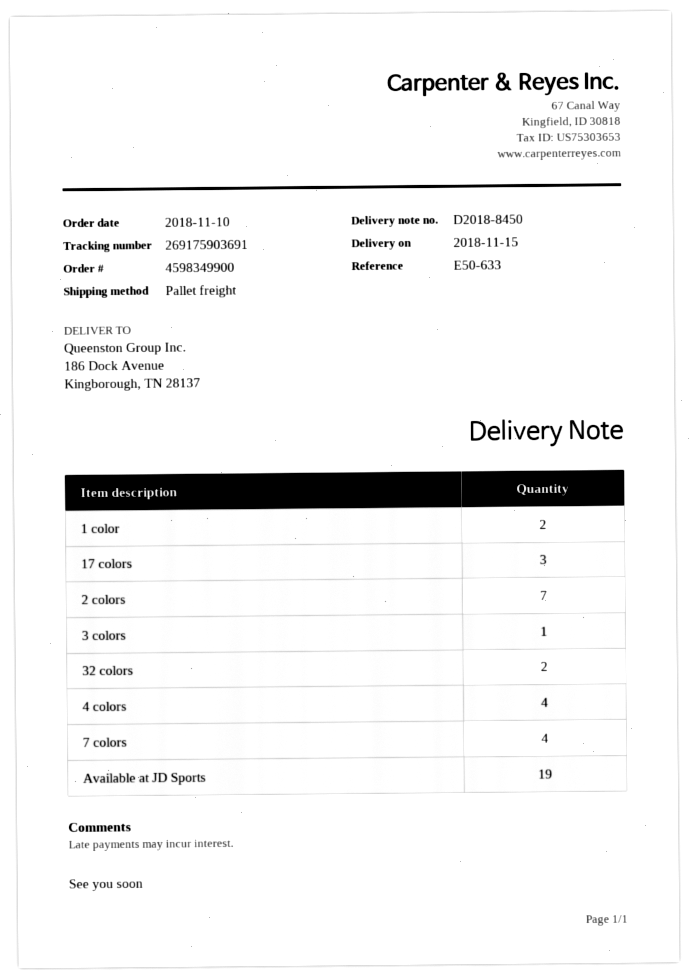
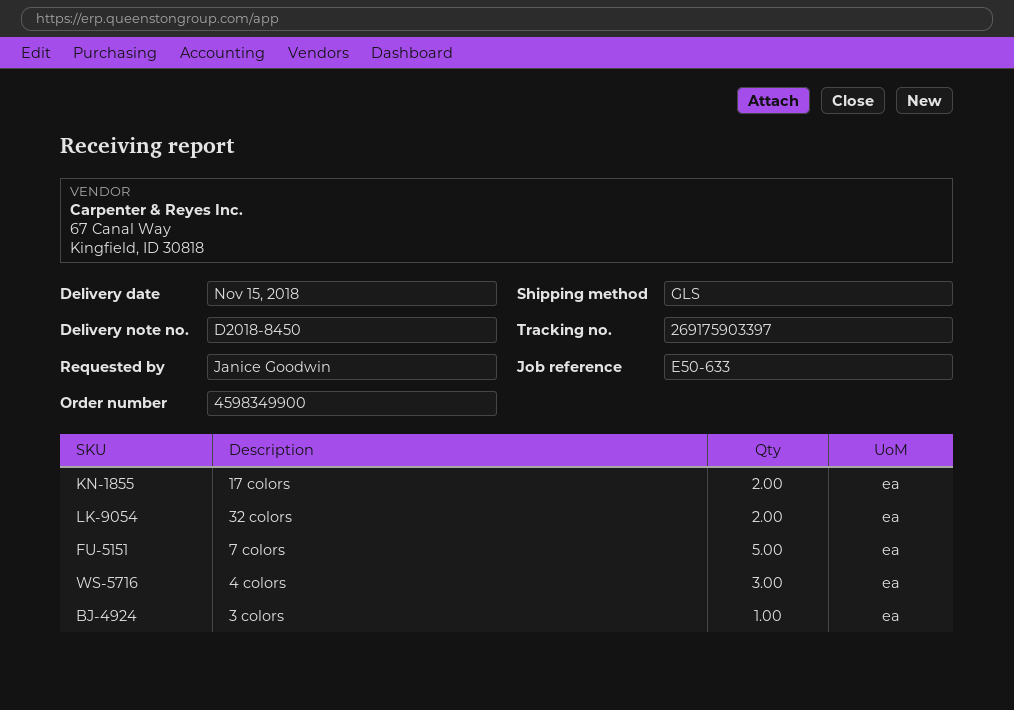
shipping method: pallet freight -> GLS
tracking number: 269175903691 -> 269175903397
1 color: 2 -> none
17 colors: 3 -> 2
2 colors: 7 -> none
4 colors: 4 -> 3
7 colors: 4 -> 5
Available at JD Sports: 19 -> none

